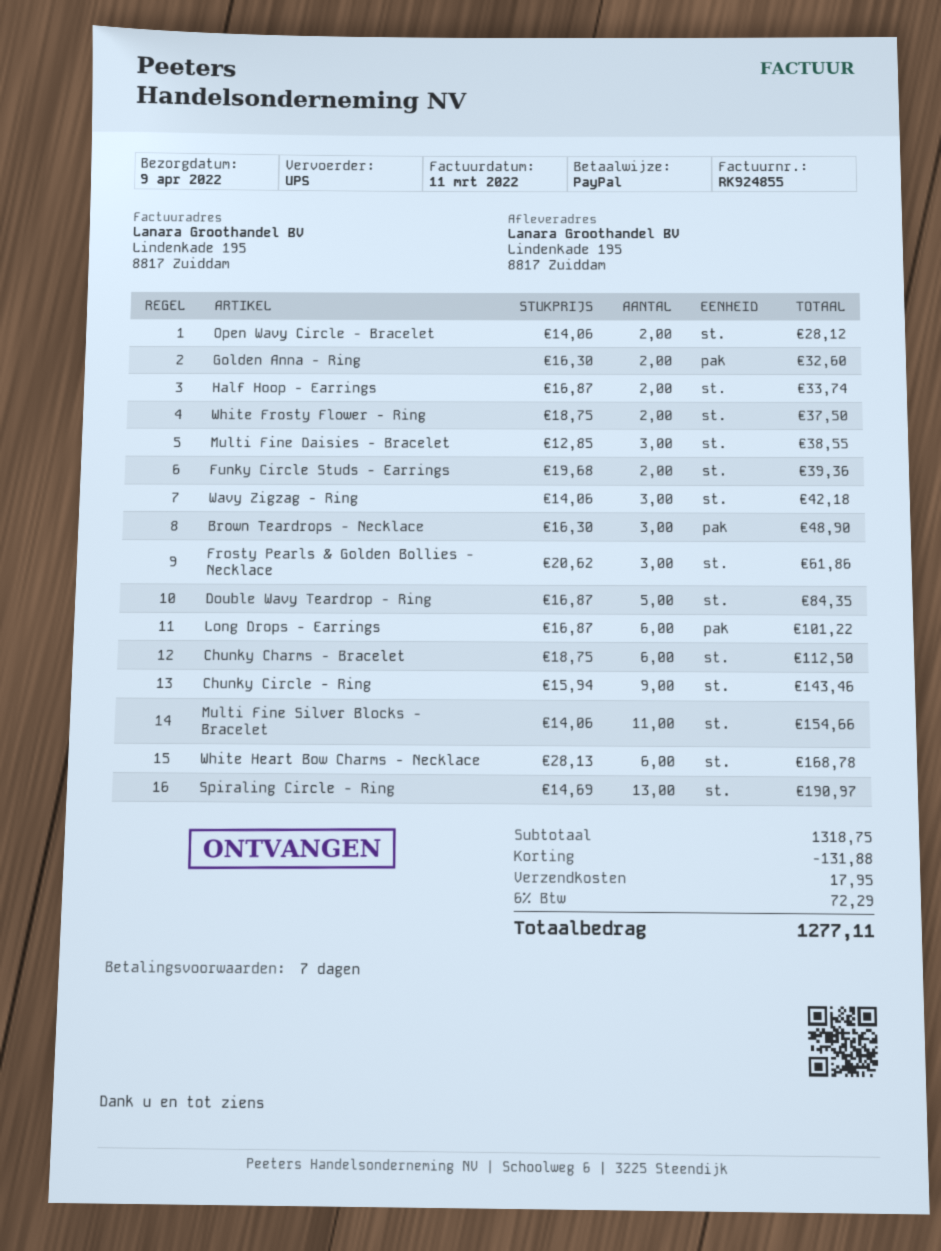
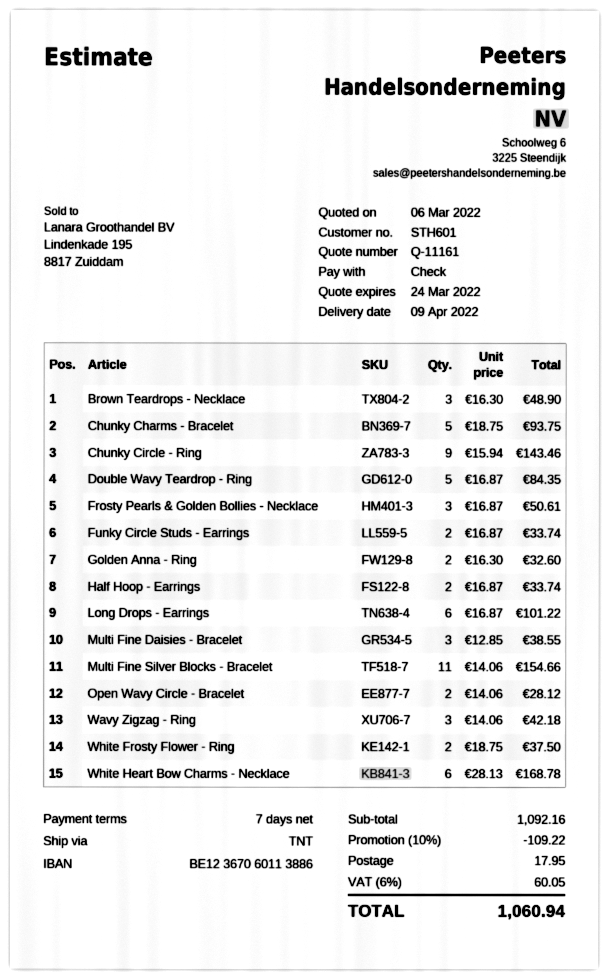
payment method: PayPal -> cheque
shipping method: UPS -> TNT
Funky Circle Studs - Earrings: 2 x 19.68 = 39.36 -> 2 x 16.87 = 33.74
Frosty Pearls & Golden Bollies - Necklace: 3 x 20.62 = 61.86 -> 3 x 16.87 = 50.61
Chunky Charms - Bracelet: 6 x 18.75 = 112.50 -> 5 x 18.75 = 93.75
Spiraling Circle - Ring: 13 x 14.69 = 190.97 -> none
subtotal: 1318.75 -> 1092.16
discount: 131.88 -> 109.22
tax: 6% = 72.29 -> 6% = 60.05
total: 1277.11 -> 1060.94

